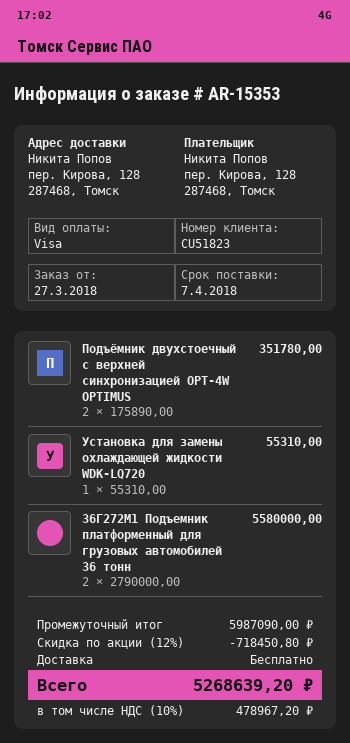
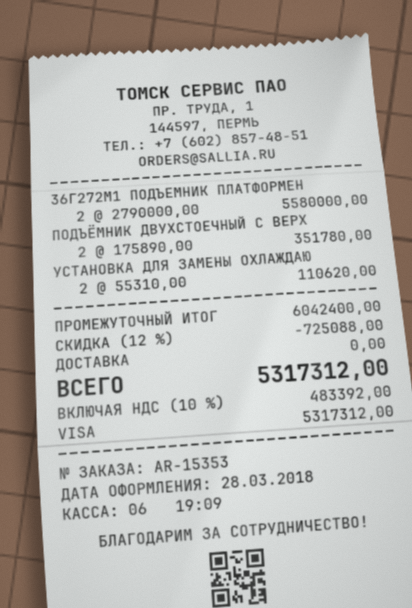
order date: 2018-03-27 -> 2018-03-28
Установка для замены охлаждающей жидкости WDK-LQ720: 1 x 55310.00 = 55310.00 -> 2 x 55310.00 = 110620.00
subtotal: 5987090.00 -> 6042400.00
discount: 12% = 718450.80 -> 12% = 725088.00
tax: 10% = 478967.20 -> 10% = 483392.00
total: 5268639.20 -> 5317312.00

